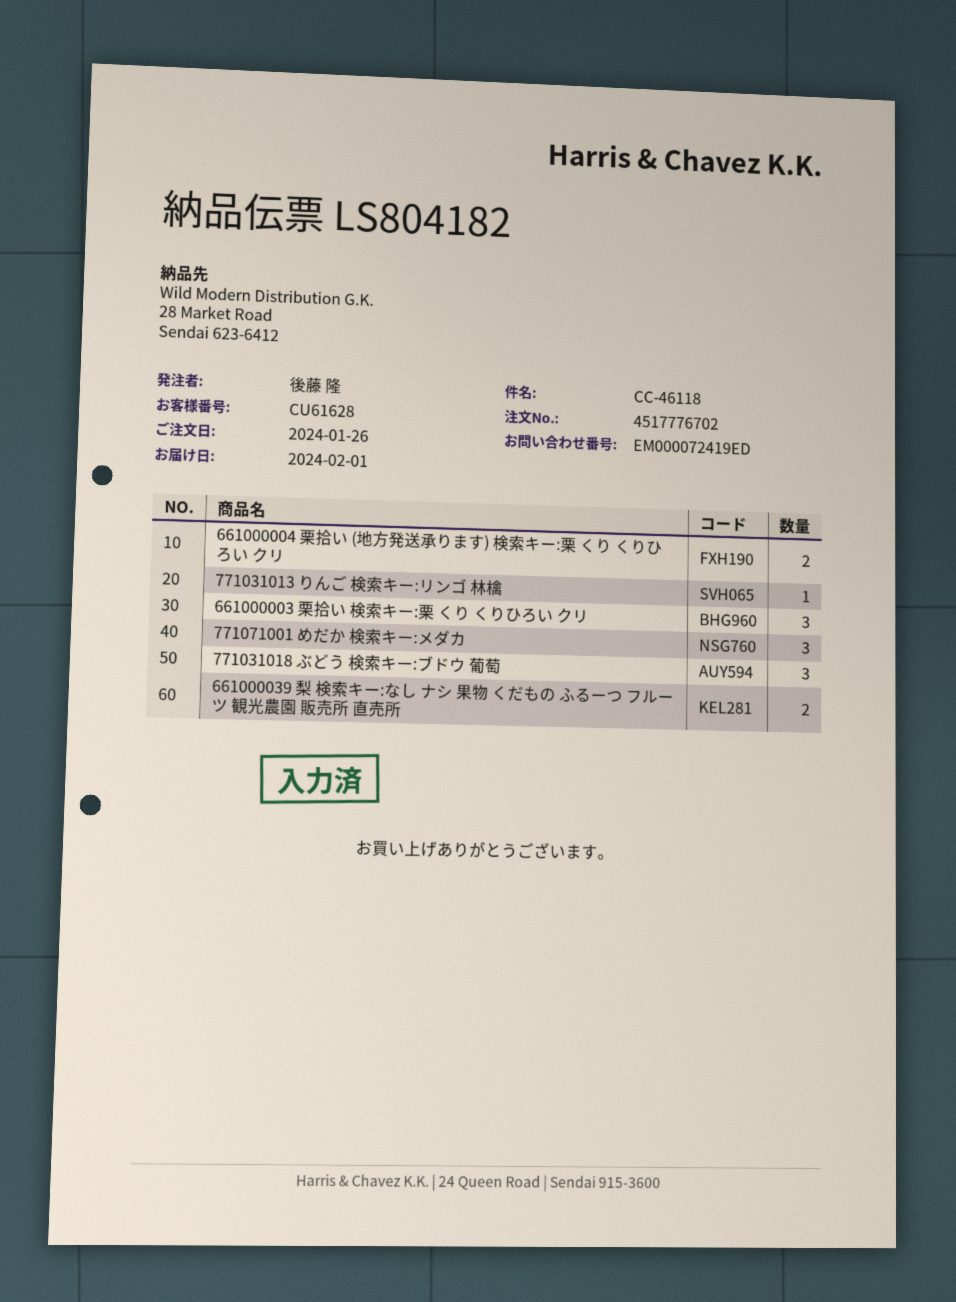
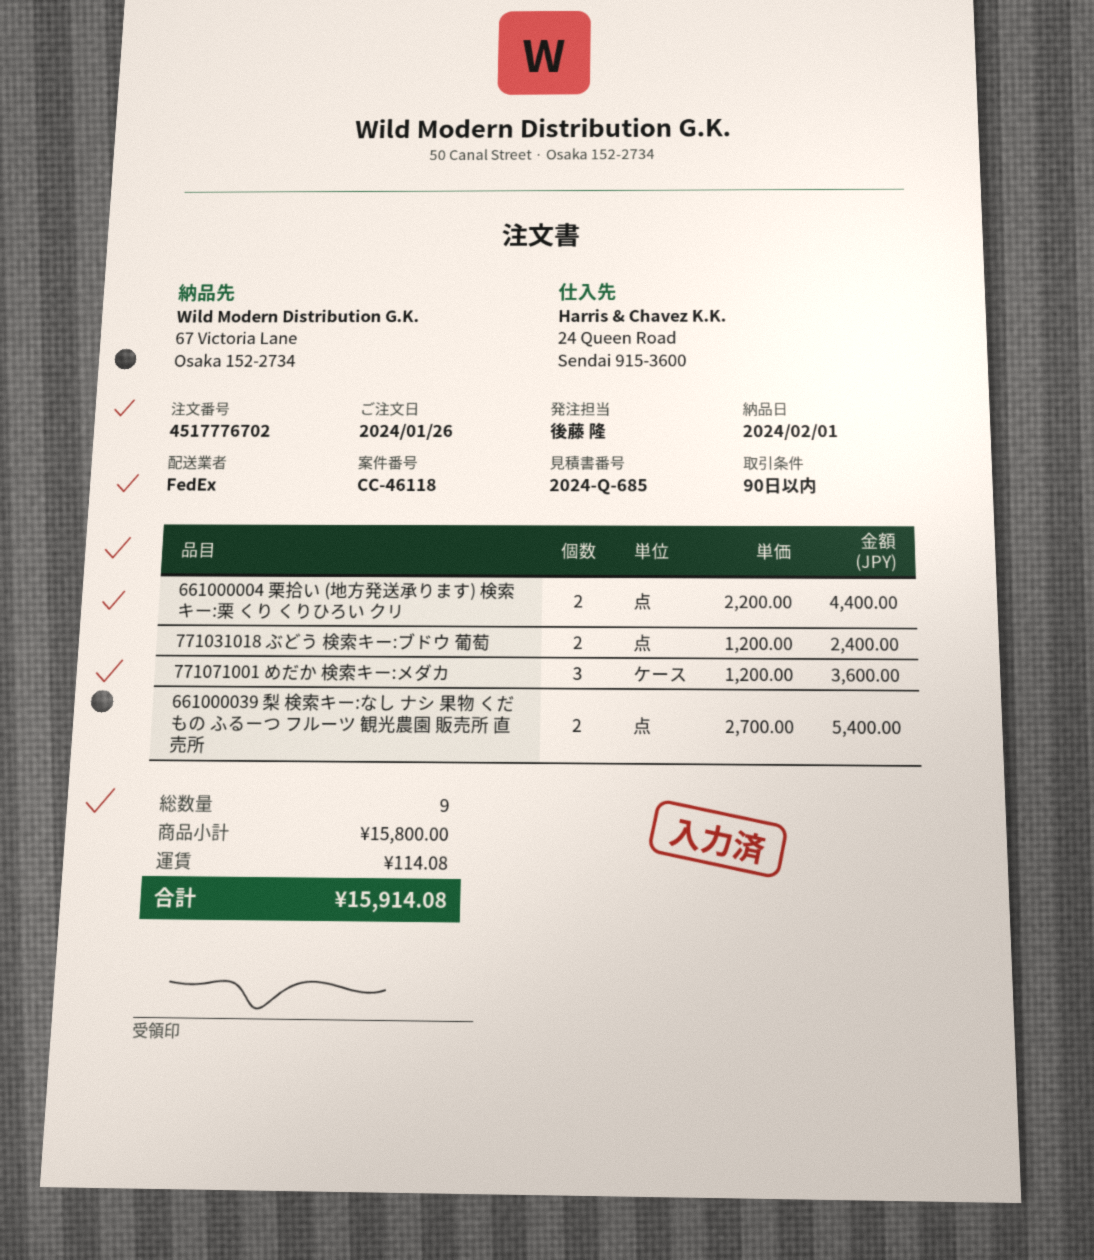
ship to: 28 Market Road, Sendai 623-6412 -> 67 Victoria Lane, Osaka 152-2734
771031013 りんご 検索キー:リンゴ 林檎: 1 -> none
661000003 栗拾い 検索キー:栗 くり くりひろい クリ: 3 -> none
771031018 ぶどう 検索キー:ブドウ 葡萄: 3 -> 2

